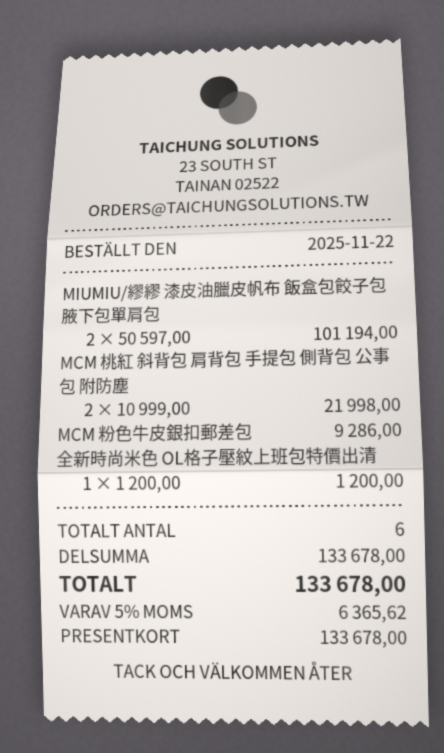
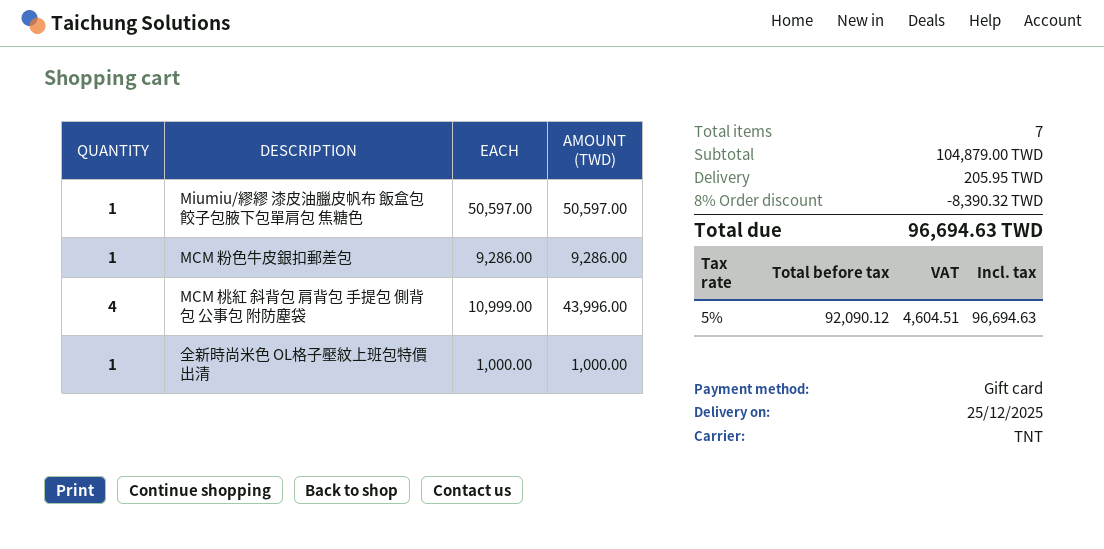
MIUMIU/繆繆 漆皮油臘皮帆布 飯盒包餃子包腋下包單肩包: 2 x 50597.00 = 101194.00 -> 1 x 50597.00 = 50597.00
MCM 桃紅 斜背包 肩背包 手提包 側背包 公事包 附防塵: 2 x 10999.00 = 21998.00 -> 4 x 10999.00 = 43996.00
全新時尚米色 OL格子壓紋上班包特價出清: 1 x 1200.00 = 1200.00 -> 1 x 1000.00 = 1000.00
total quantity: 6 -> 7
subtotal: 133678.00 -> 104879.00
discount: none -> 8% = 8390.32
shipping: none -> 205.95
tax: 5% = 6365.62 -> 5% = 4604.51
total: 133678.00 -> 96694.63

